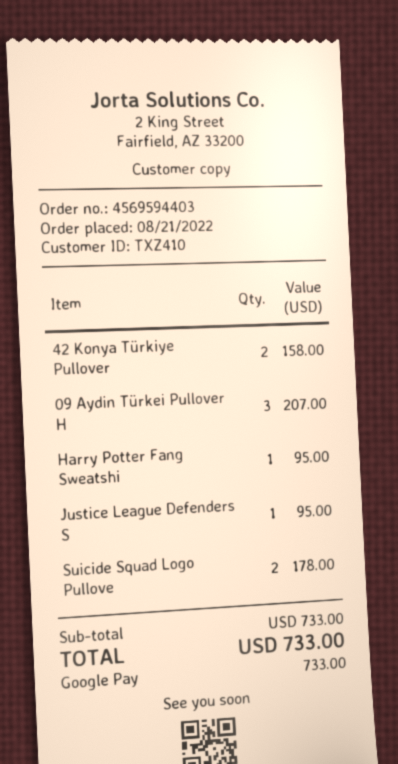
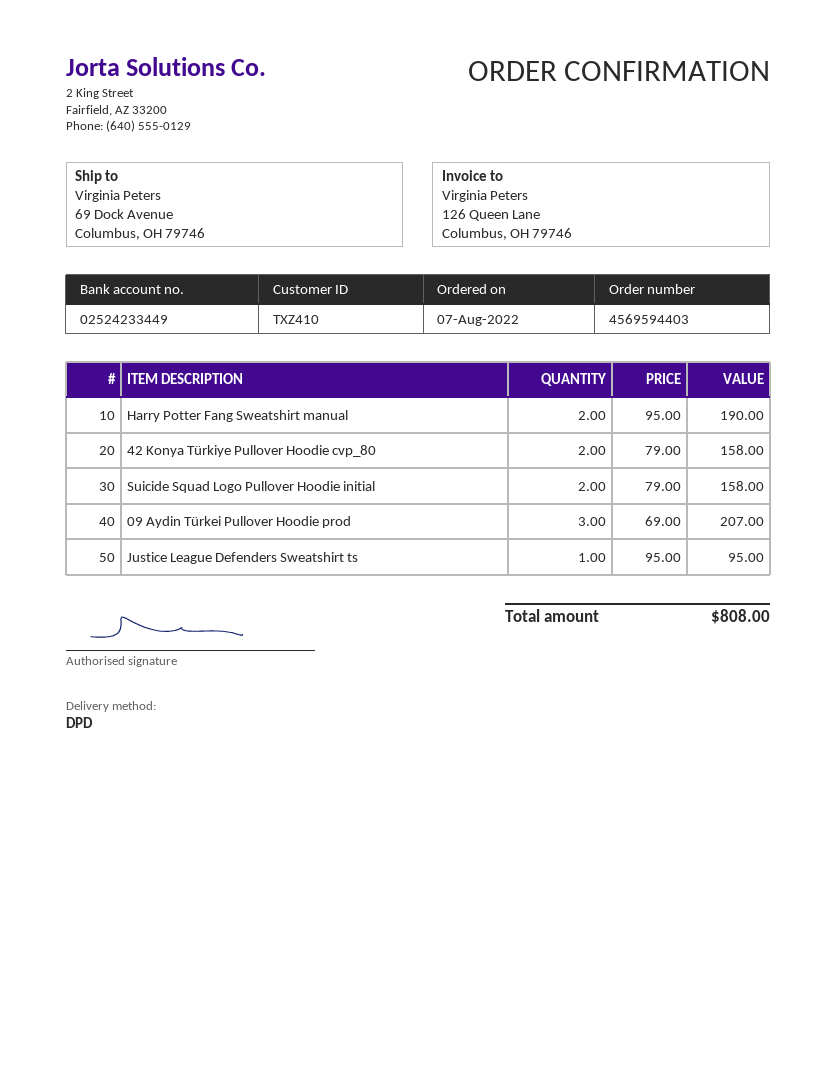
order date: 2022-08-21 -> 2022-08-07
Harry Potter Fang Sweatshi: 1 for 95.00 -> 2 for 190.00
Suicide Squad Logo Pullove: 2 for 178.00 -> 2 for 158.00
total: 733.00 -> 808.00

